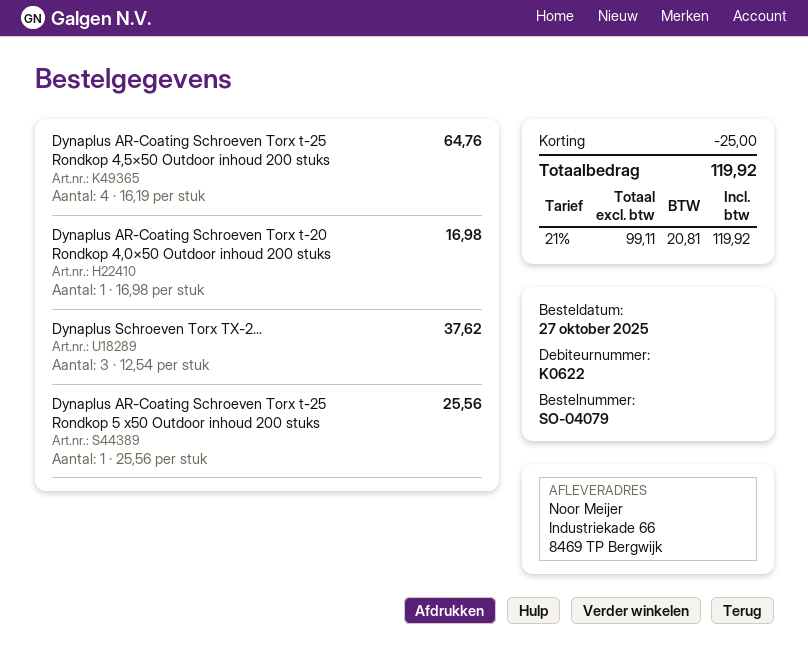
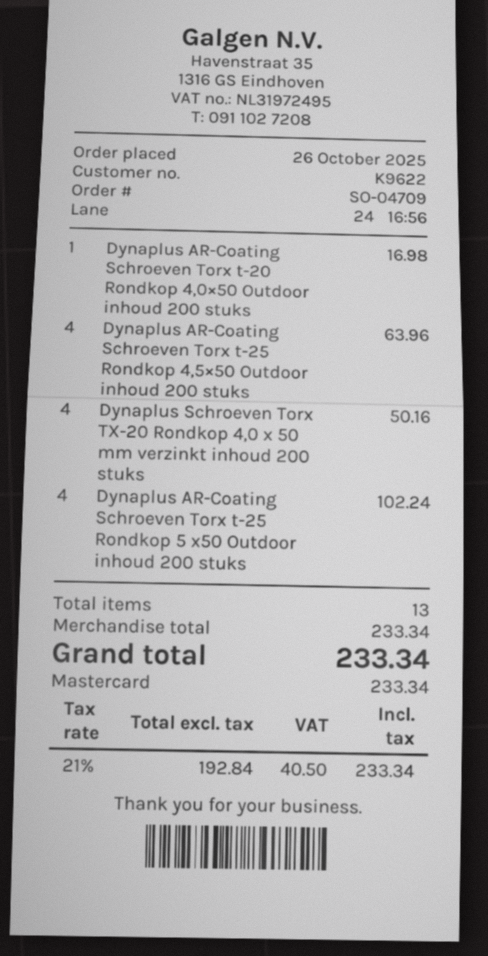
order number: SO-04079 -> SO-04709
order date: 2025-10-27 -> 2025-10-26
customer number: K0622 -> K9622
Dynaplus AR-Coating Schroeven Torx t-25 Rondkop 4,5×50 Outdoor inhoud 200 stuks: 4 for 64.76 -> 4 for 63.96
Dynaplus Schroeven Torx TX-2...: 3 for 37.62 -> 4 for 50.16
Dynaplus AR-Coating Schroeven Torx t-25 Rondkop 5 x50 Outdoor inhoud 200 stuks: 1 for 25.56 -> 4 for 102.24
discount: 25.00 -> none
net: 99.11 -> 192.84
tax: 21% = 20.81 -> 21% = 40.50
total: 119.92 -> 233.34

